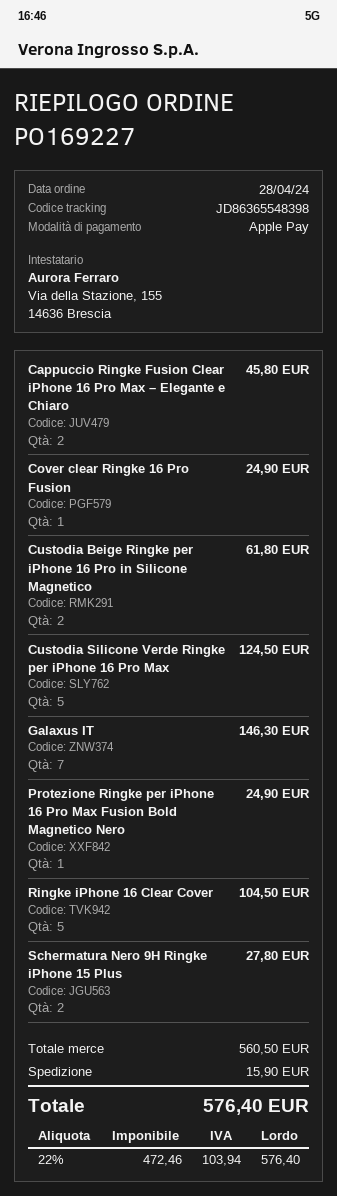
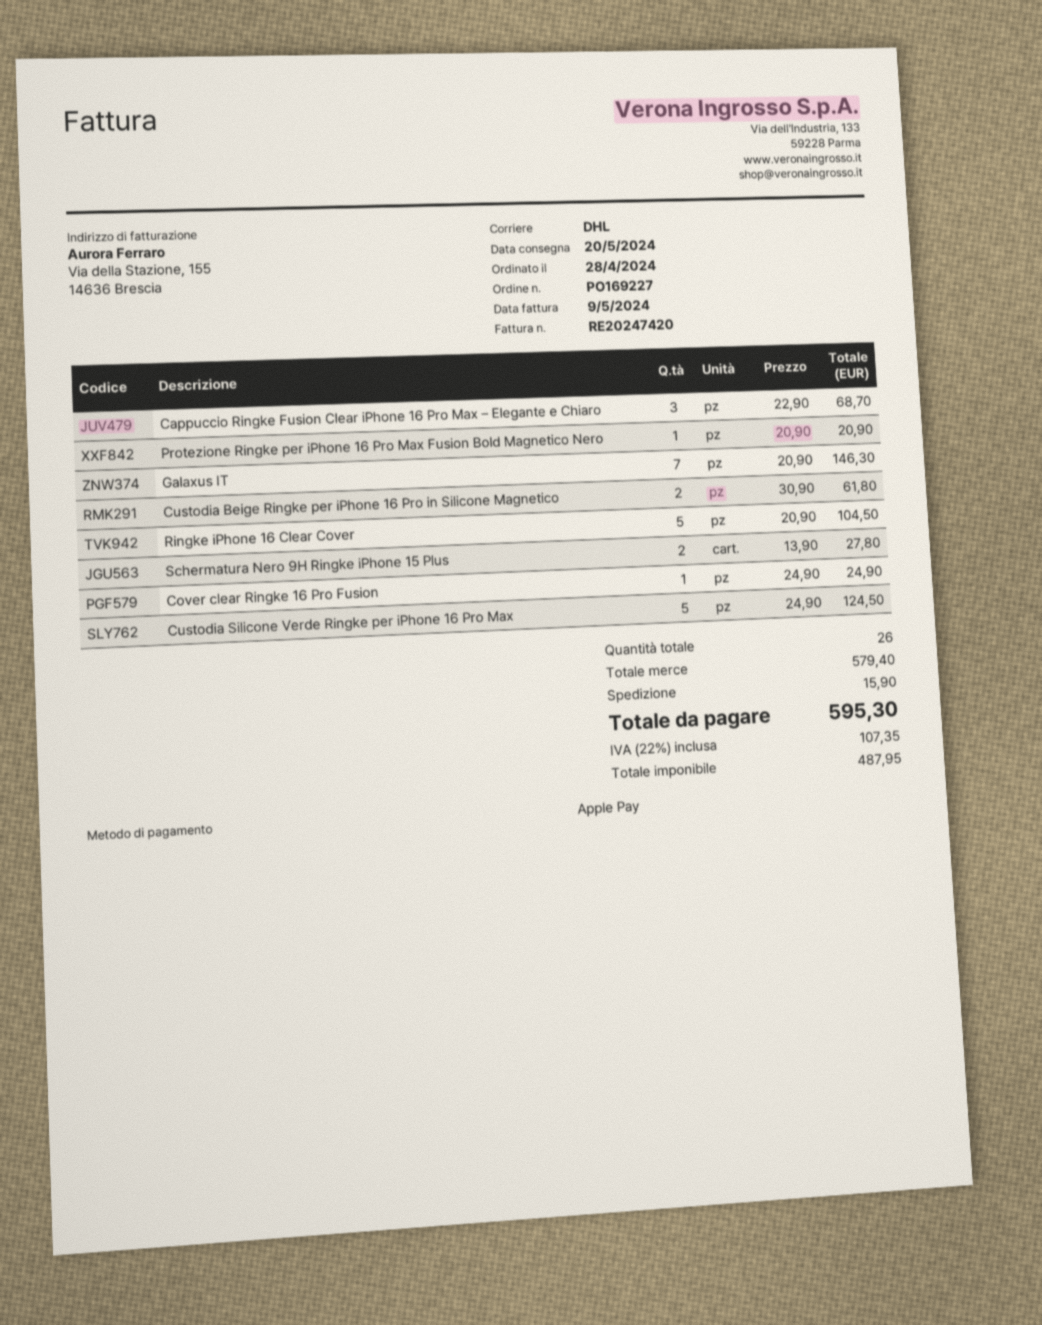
Cappuccio Ringke Fusion Clear iPhone 16 Pro Max – Elegante e Chiaro: 2 for 45.80 -> 3 for 68.70
Protezione Ringke per iPhone 16 Pro Max Fusion Bold Magnetico Nero: 1 for 24.90 -> 1 for 20.90
subtotal: 560.50 -> 579.40
net: 472.46 -> 487.95
tax: 22% = 103.94 -> 22% = 107.35
total: 576.40 -> 595.30

